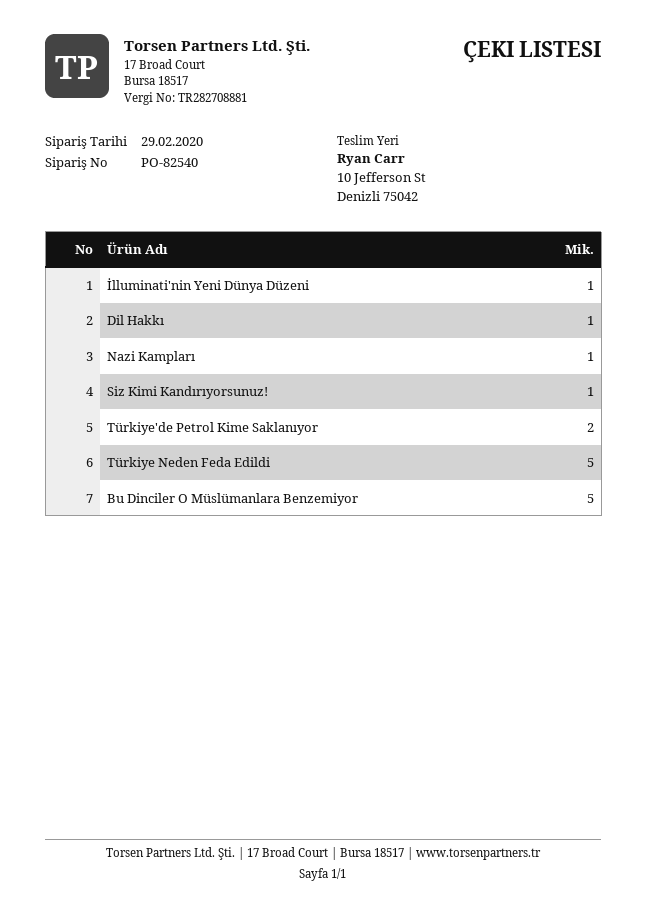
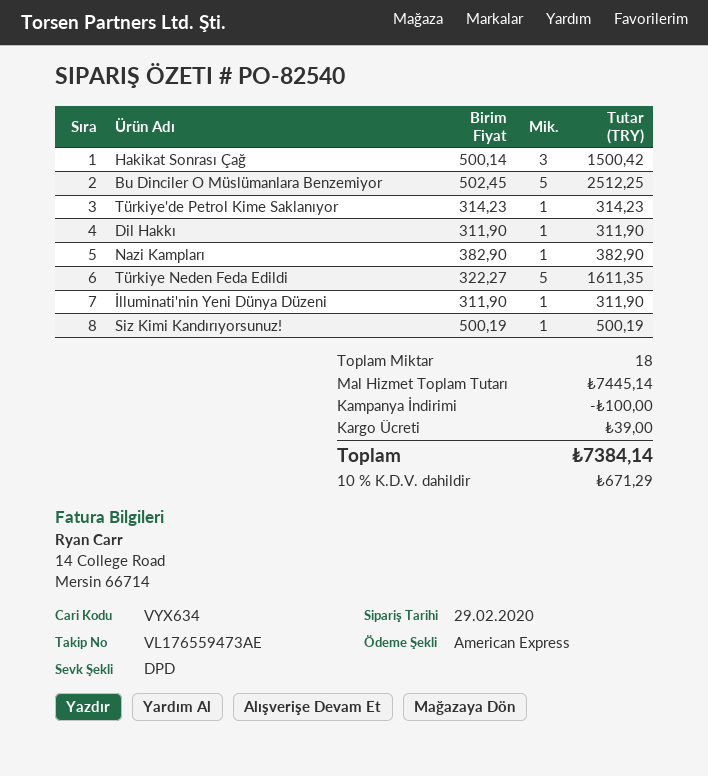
Türkiye'de Petrol Kime Saklanıyor: 2 -> 1
Hakikat Sonrası Çağ: none -> 3

